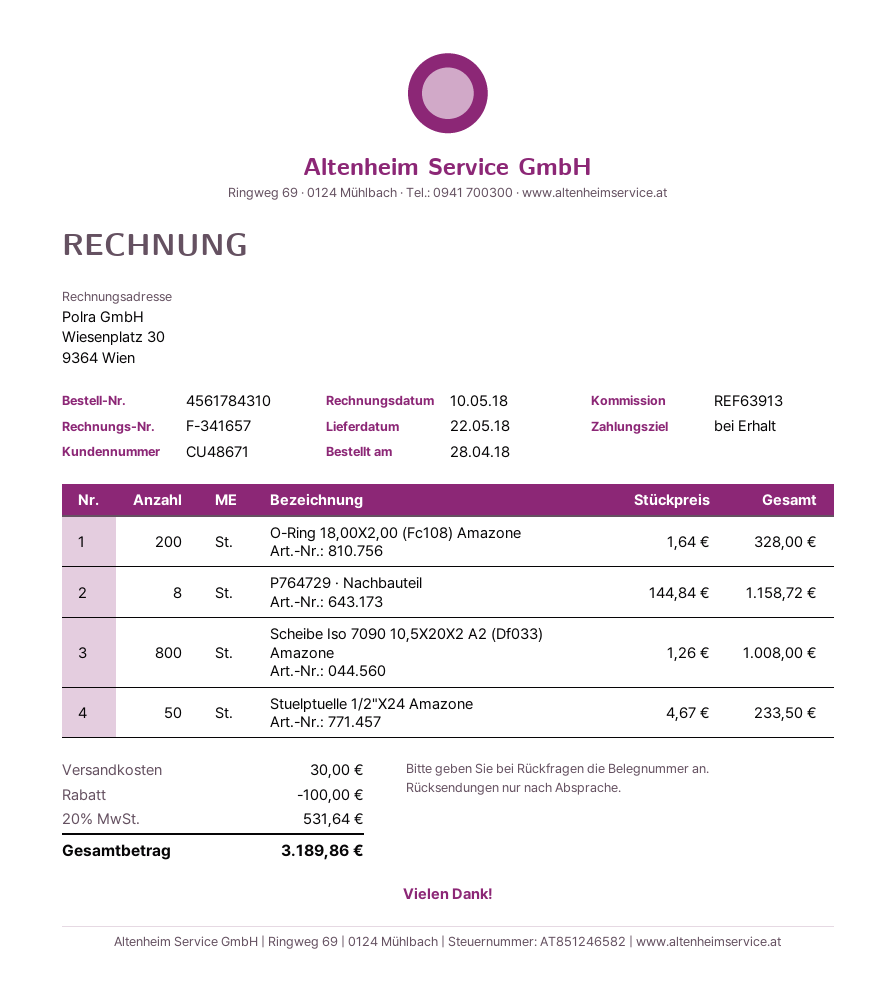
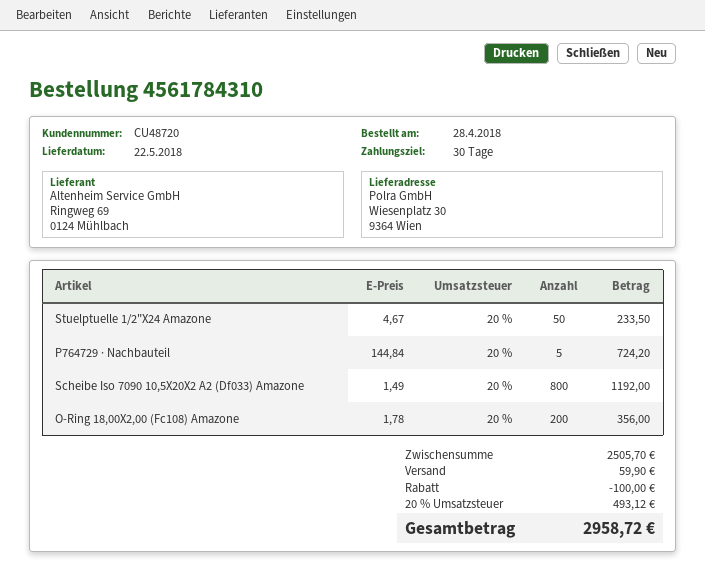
payment terms: on receipt -> 30 days
customer number: CU48671 -> CU48720
O-Ring 18,00X2,00 (Fc108) Amazone: 200 x 1.64 = 328.00 -> 200 x 1.78 = 356.00
P764729 · Nachbauteil: 8 x 144.84 = 1158.72 -> 5 x 144.84 = 724.20
Scheibe Iso 7090 10,5X20X2 A2 (Df033) Amazone: 800 x 1.26 = 1008.00 -> 800 x 1.49 = 1192.00
shipping: 30.00 -> 59.90
tax: 20% = 531.64 -> 20% = 493.12
total: 3189.86 -> 2958.72

